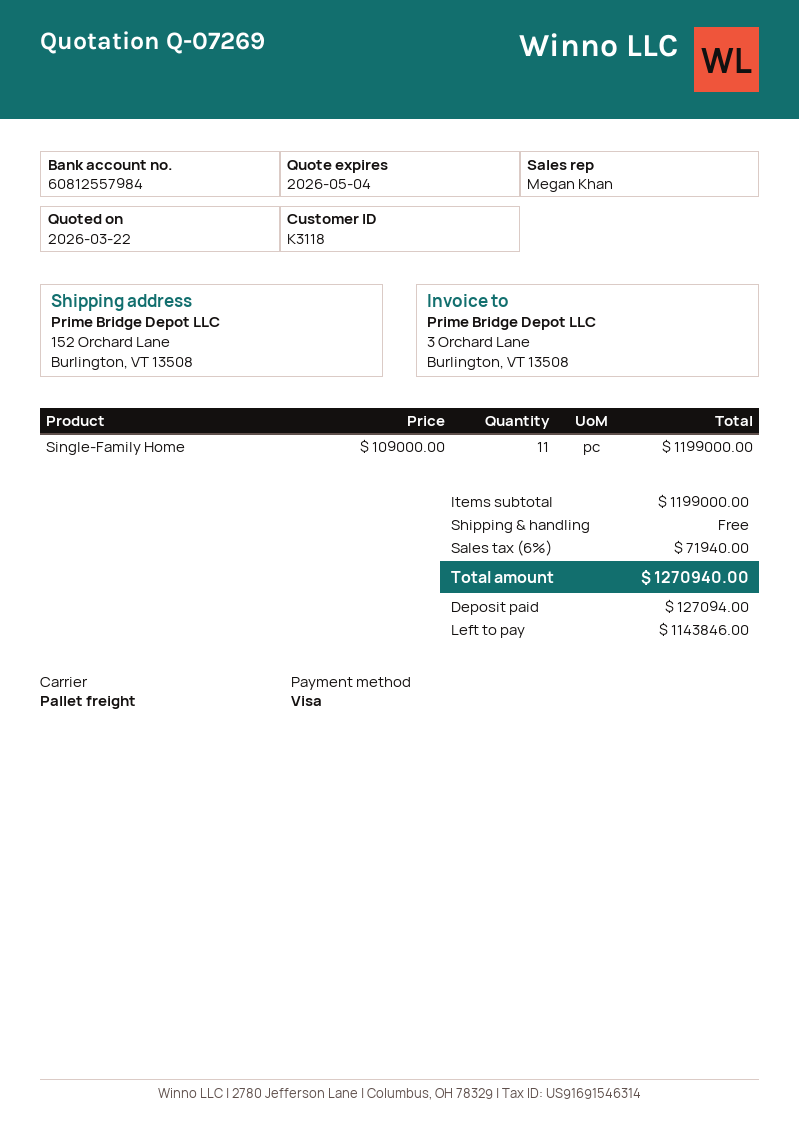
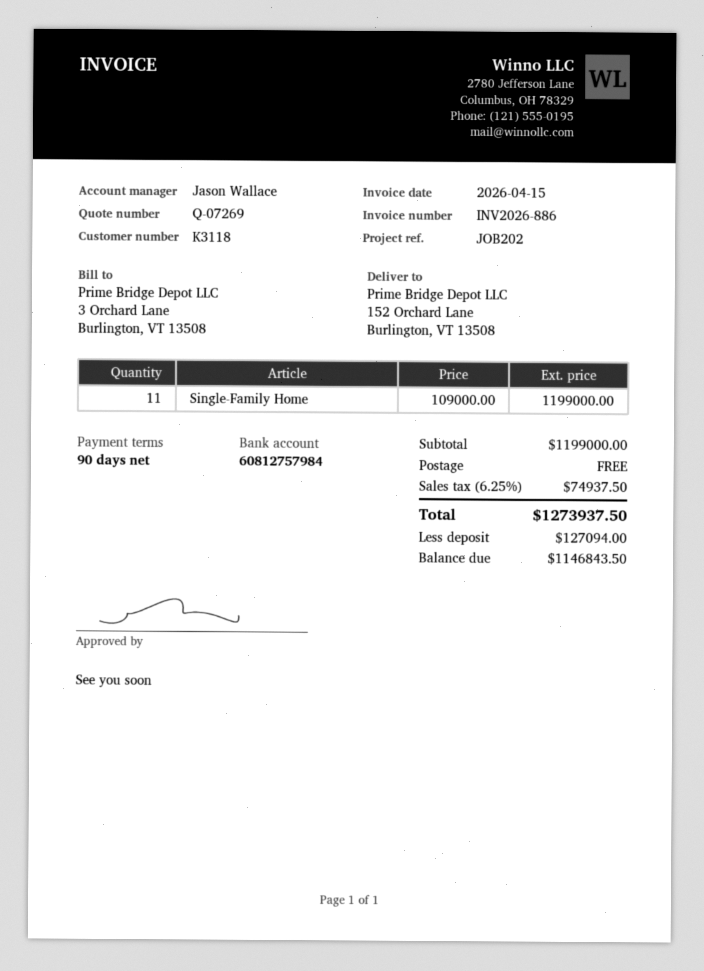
sales rep: Megan Khan -> Jason Wallace
bank account: 60812557984 -> 60812757984
tax: 6% = 71940.00 -> 6.25% = 74937.50
total: 1270940.00 -> 1273937.50
balance: 1143846.00 -> 1146843.50

